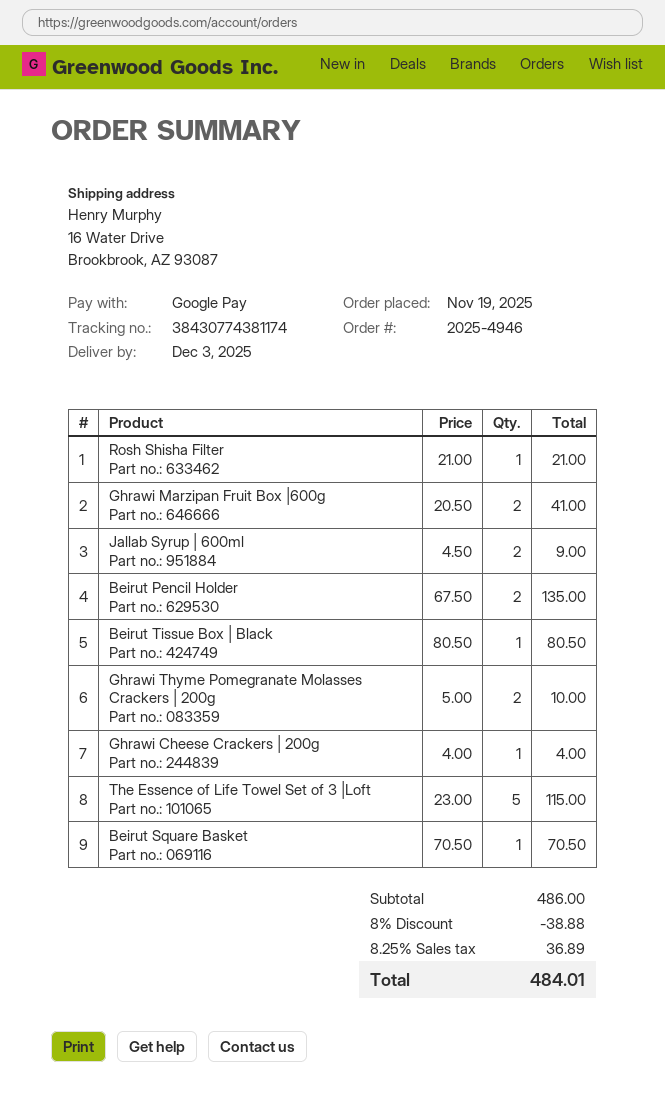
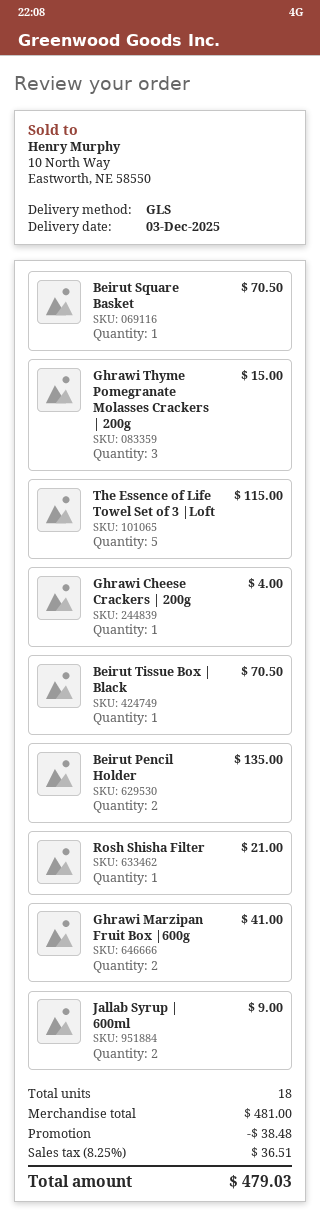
Beirut Tissue Box | Black: 1 for 80.50 -> 1 for 70.50
Ghrawi Thyme Pomegranate Molasses Crackers | 200g: 2 for 10.00 -> 3 for 15.00
subtotal: 486.00 -> 481.00
discount: 38.88 -> 38.48
tax: 8.25% = 36.89 -> 8.25% = 36.51
total: 484.01 -> 479.03

